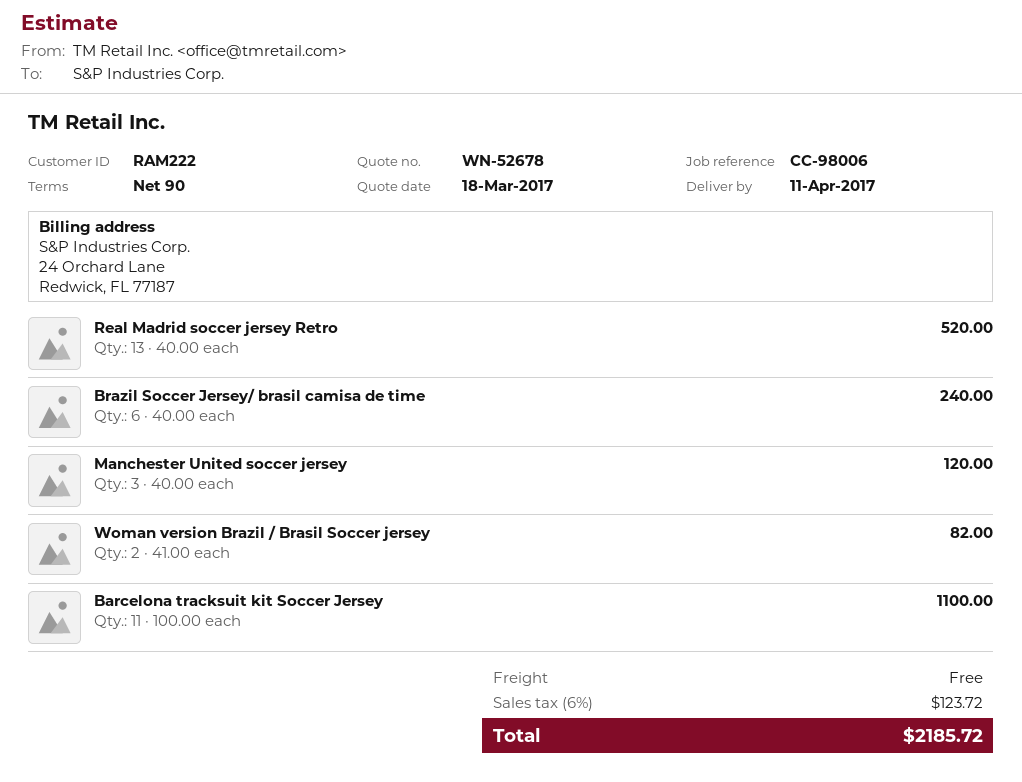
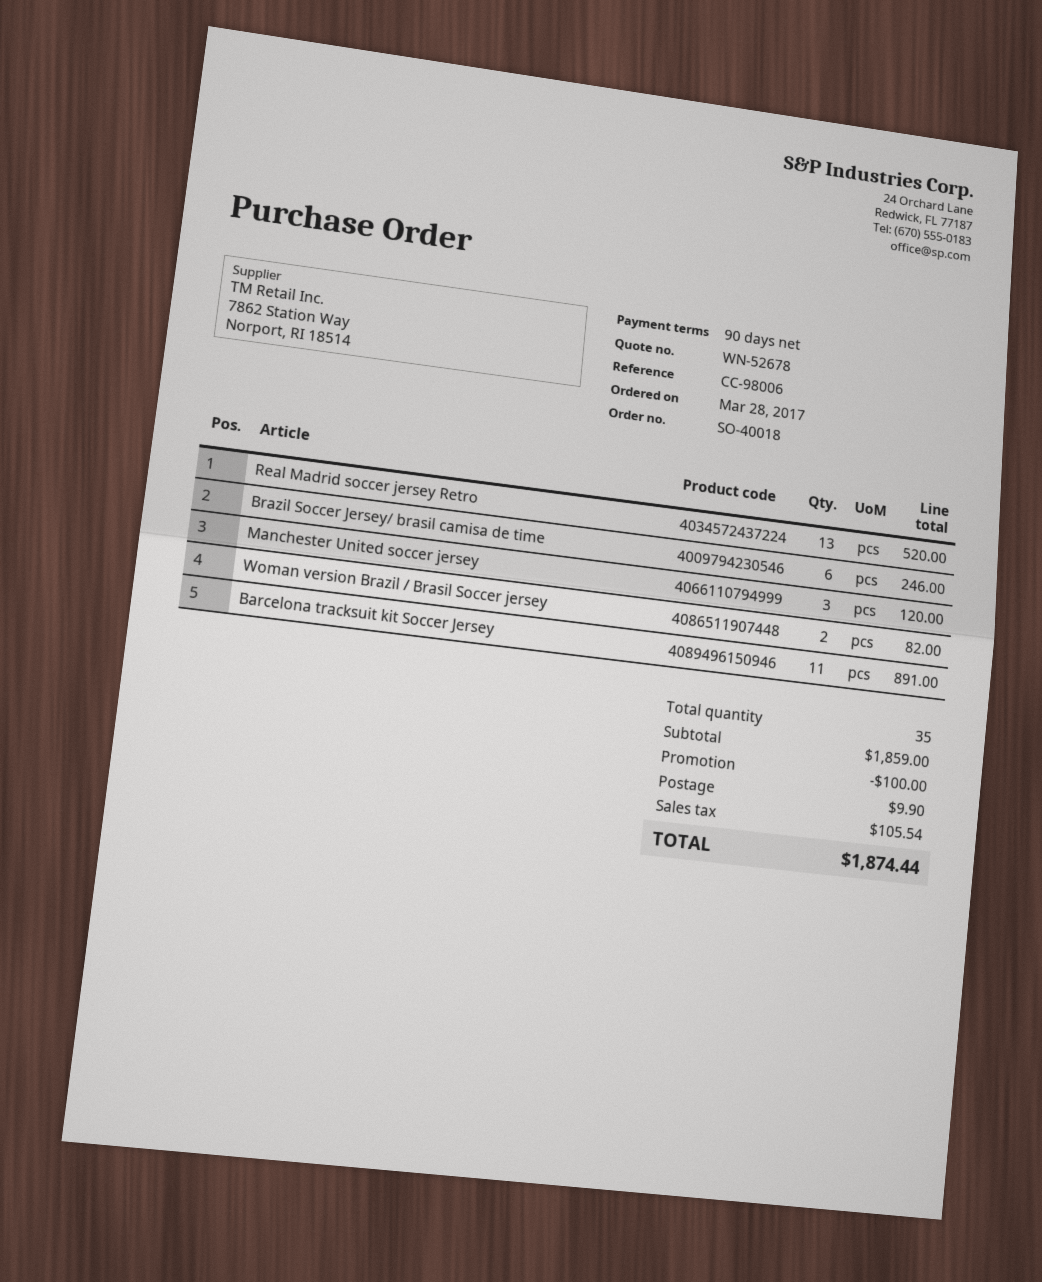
Brazil Soccer Jersey/ brasil camisa de time: 6 for 240.00 -> 6 for 246.00
Barcelona tracksuit kit Soccer Jersey: 11 for 1100.00 -> 11 for 891.00
discount: none -> 100.00
shipping: 0.00 -> 9.90
tax: 123.72 -> 105.54
total: 2185.72 -> 1874.44

